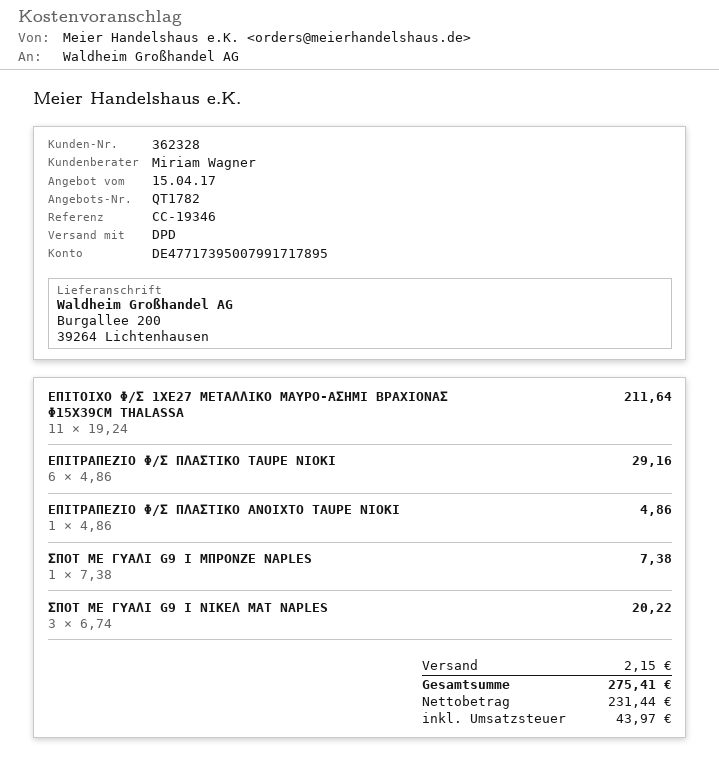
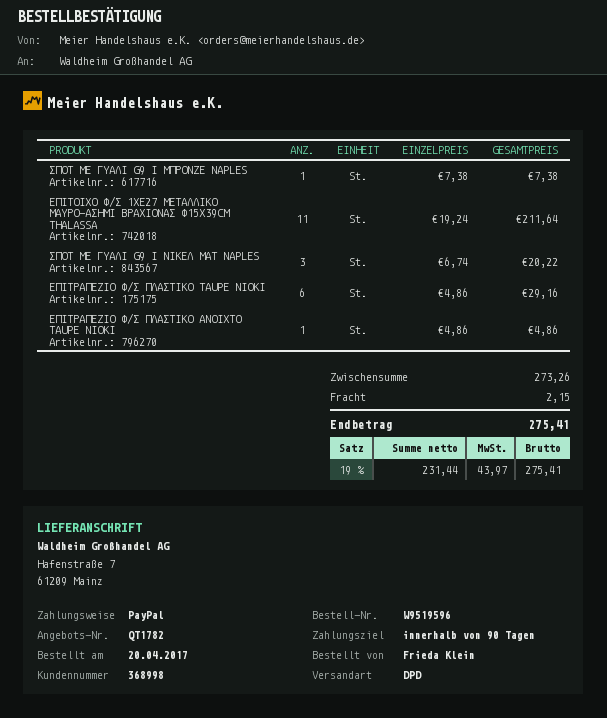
customer number: 362328 -> 368998
ship to: Burgallee 200, 39264 Lichtenhausen -> Hafenstraße 7, 61209 Mainz

